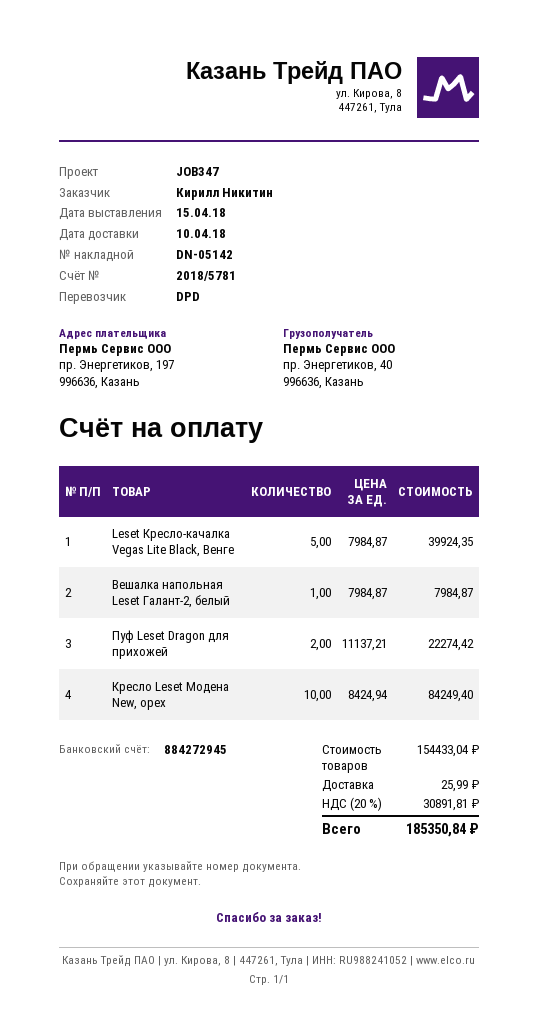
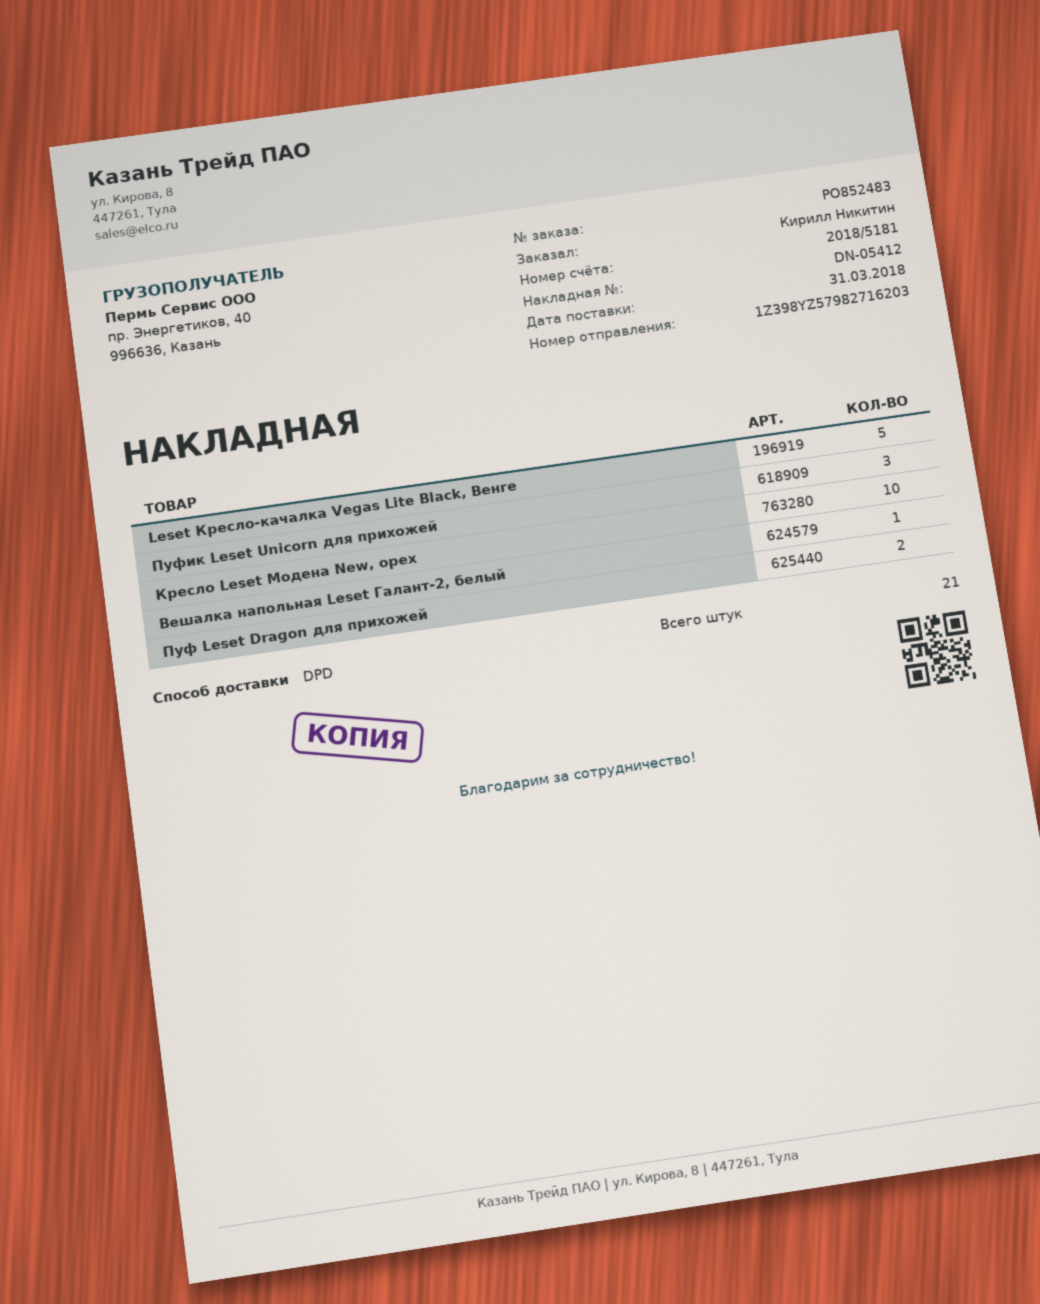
delivery note number: DN-05142 -> DN-05412
delivery date: 2018-04-10 -> 2018-03-31
invoice number: 2018/5781 -> 2018/5181
Пуфик Leset Unicorn для прихожей: none -> 3

